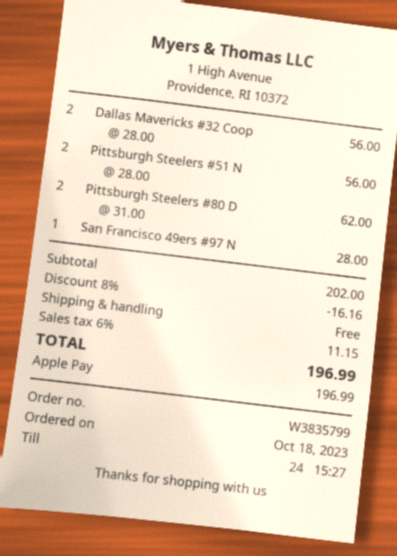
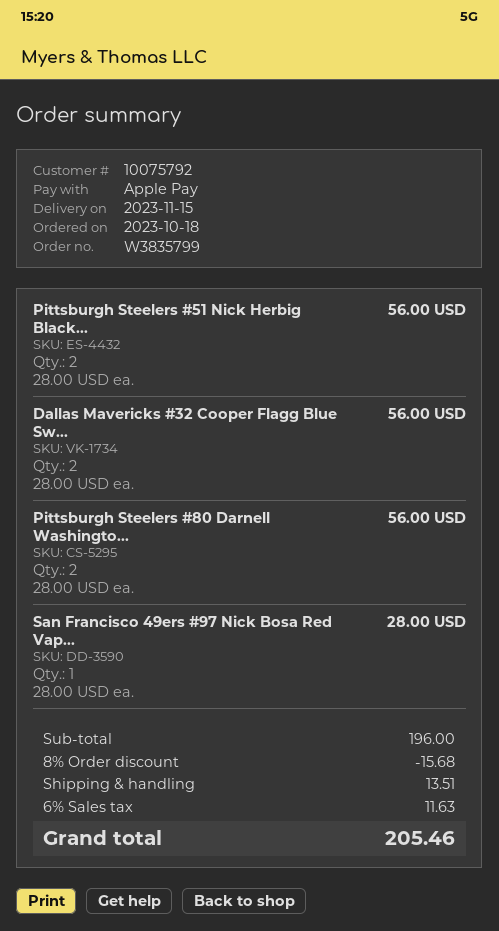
Pittsburgh Steelers #80 D: 2 x 31.00 = 62.00 -> 2 x 28.00 = 56.00
subtotal: 202.00 -> 196.00
discount: 8% = 16.16 -> 8% = 15.68
shipping: 0.00 -> 13.51
tax: 6% = 11.15 -> 6% = 11.63
total: 196.99 -> 205.46

